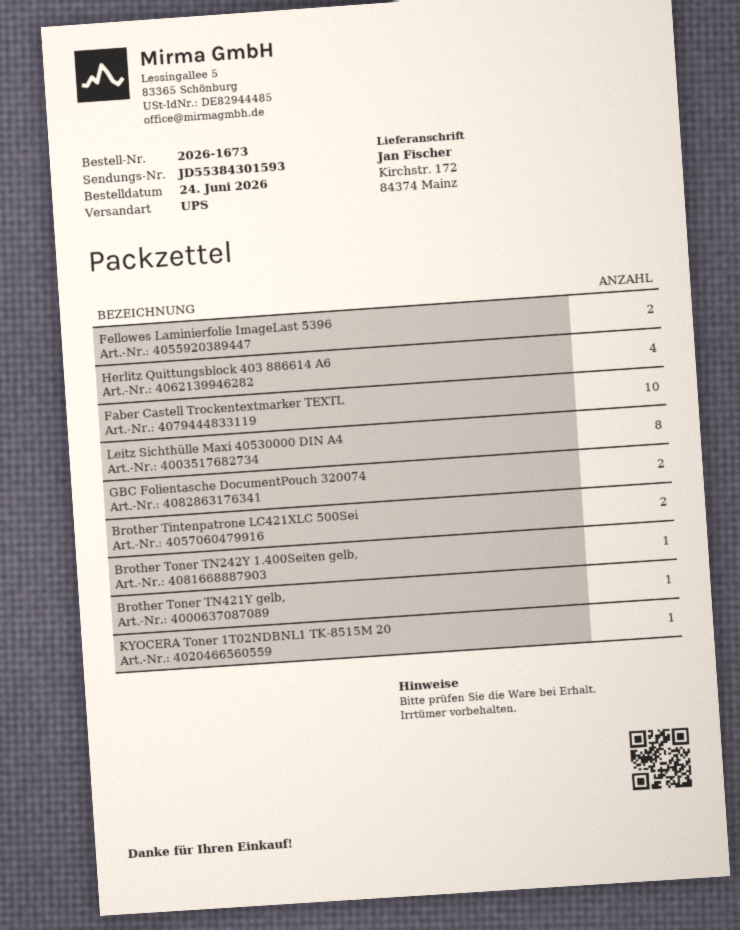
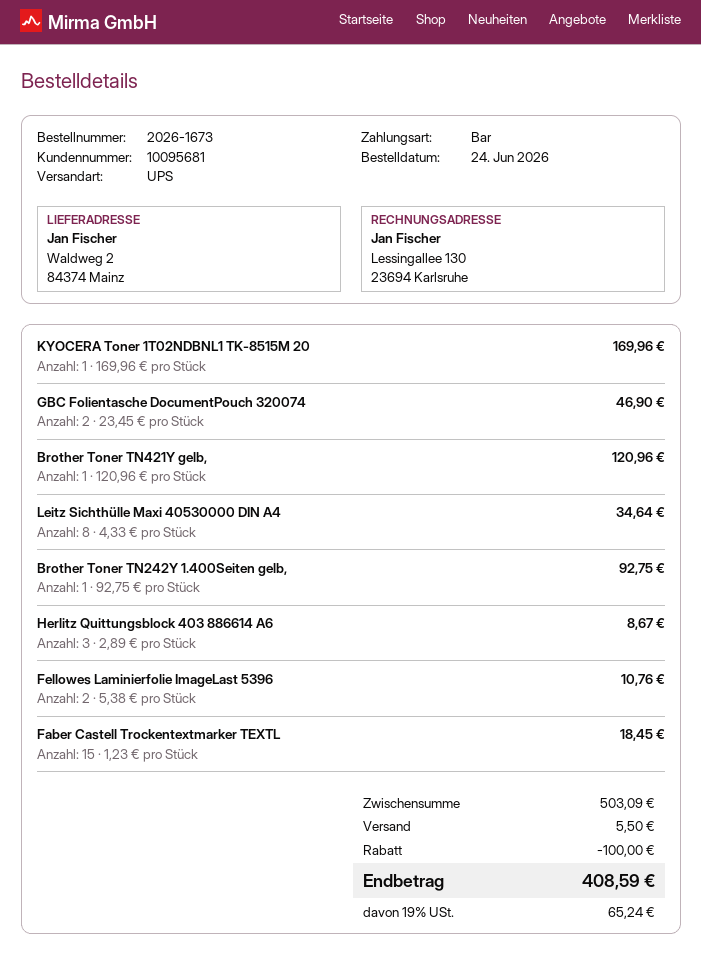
ship to: Kirchstr. 172, 84374 Mainz -> Waldweg 2, 84374 Mainz
Herlitz Quittungsblock 403 886614 A6: 4 -> 3
Faber Castell Trockentextmarker TEXTL: 10 -> 15
Brother Tintenpatrone LC421XLC 500Sei: 2 -> none

